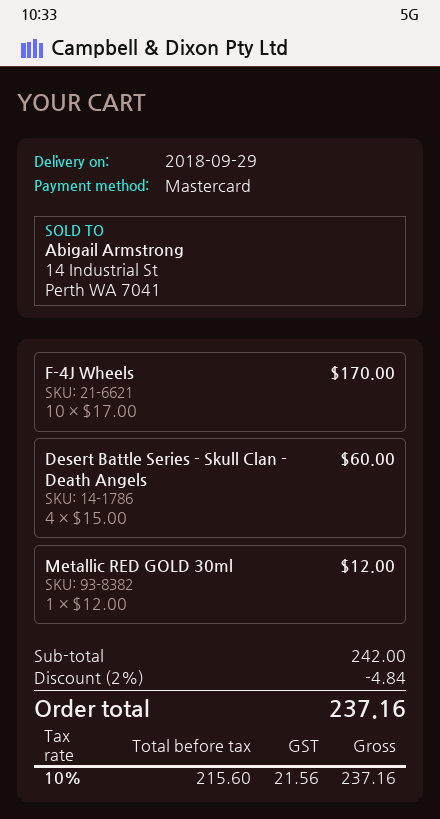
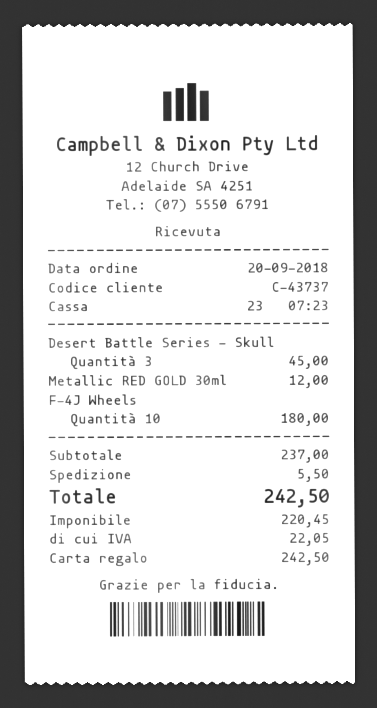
payment method: Mastercard -> gift card
F-4J Wheels: 10 for 170.00 -> 10 for 180.00
Desert Battle Series - Skull Clan - Death Angels: 4 for 60.00 -> 3 for 45.00
subtotal: 242.00 -> 237.00
discount: 2% = 4.84 -> none
shipping: none -> 5.50
net: 215.60 -> 220.45
tax: 21.56 -> 22.05
total: 237.16 -> 242.50

